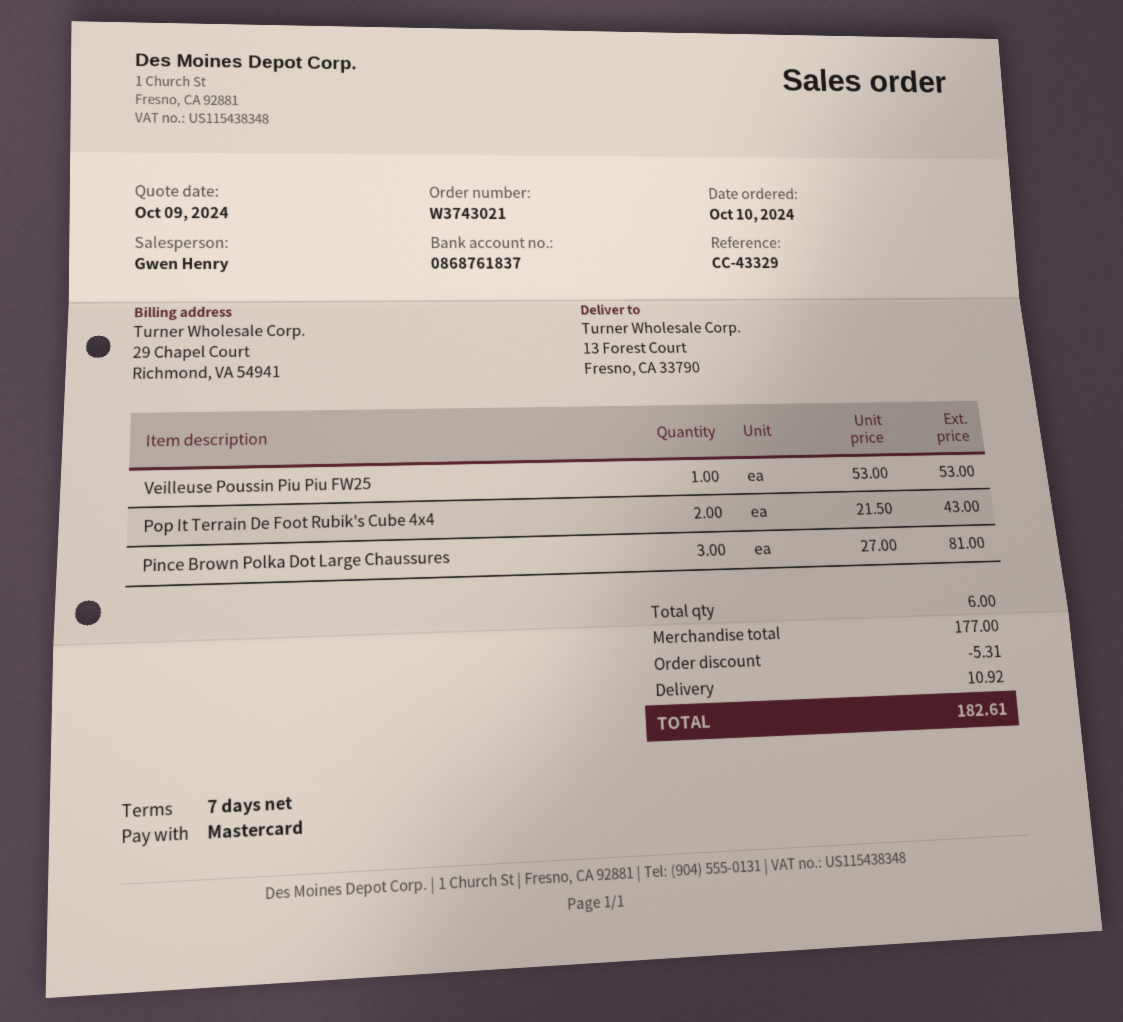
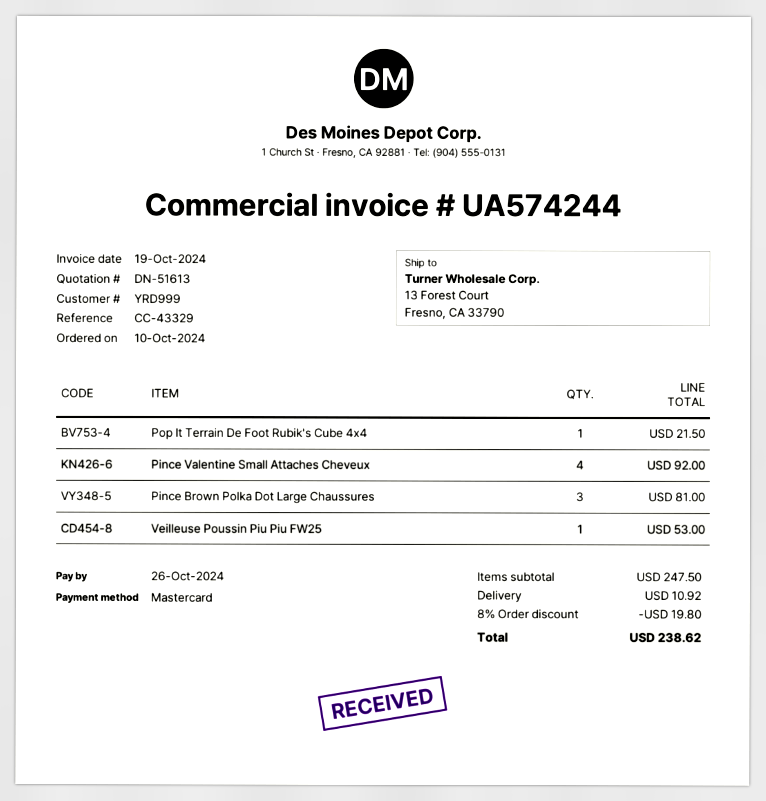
Pop It Terrain De Foot Rubik's Cube 4x4: 2 for 43.00 -> 1 for 21.50
Pince Valentine Small Attaches Cheveux: none -> 4 for 92.00
subtotal: 177.00 -> 247.50
discount: 5.31 -> 19.80
total: 182.61 -> 238.62

